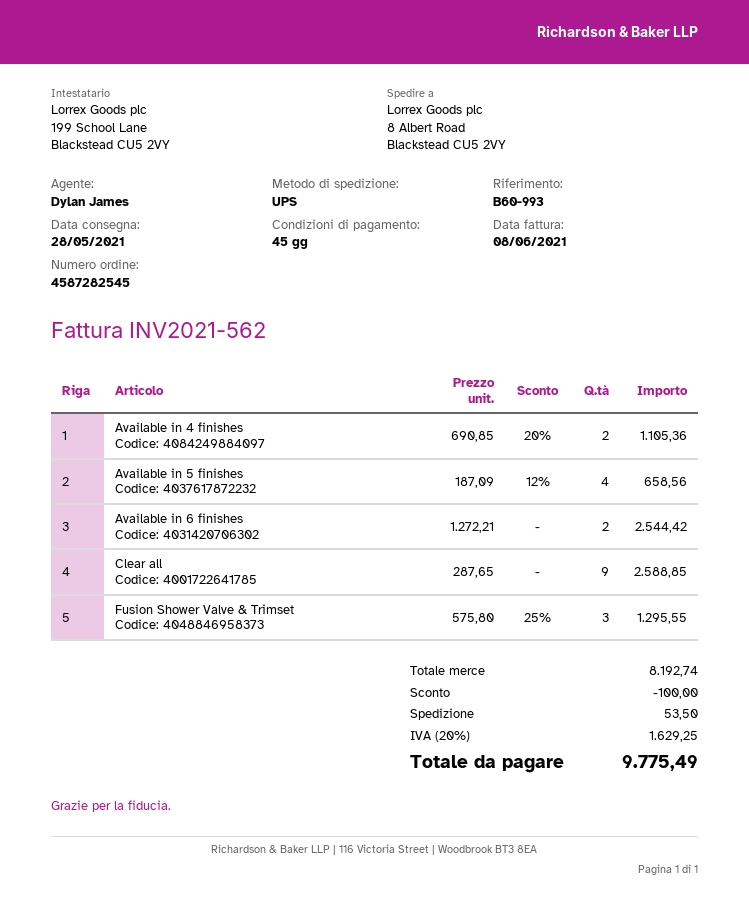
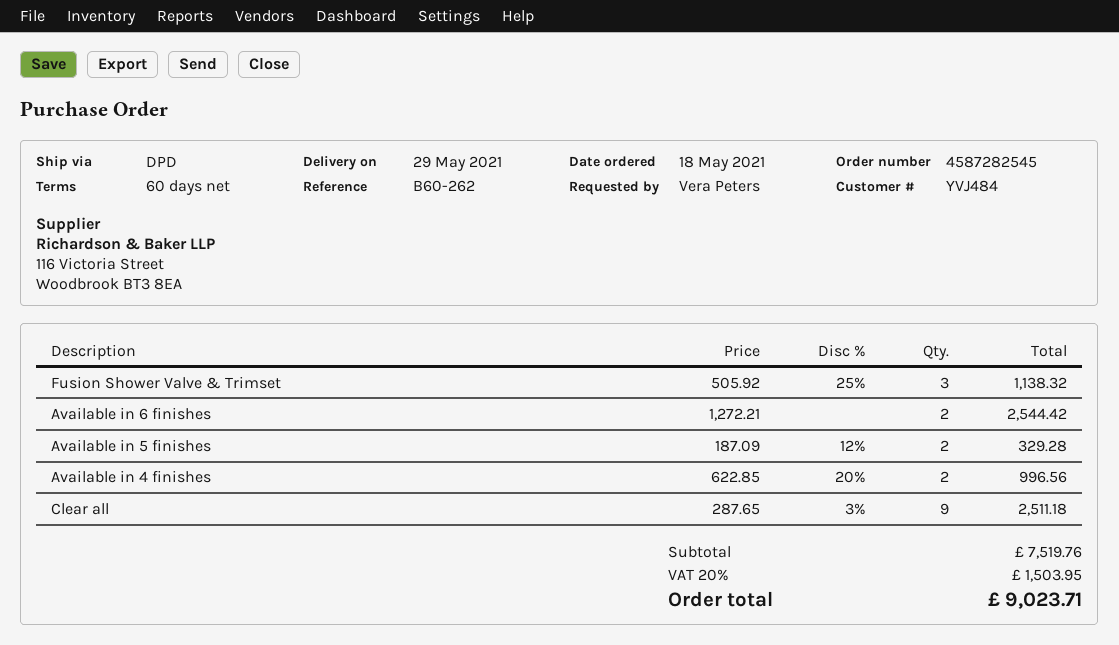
delivery date: 2021-05-28 -> 2021-05-29
payment terms: 45 days -> 60 days
reference: B60-993 -> B60-262
shipping method: UPS -> DPD
Available in 4 finishes: 2 x 690.85 - 20% = 1105.36 -> 2 x 622.85 - 20% = 996.56
Available in 5 finishes: 4 x 187.09 - 12% = 658.56 -> 2 x 187.09 - 12% = 329.28
Clear all: 9 x 287.65 = 2588.85 -> 9 x 287.65 - 3% = 2511.18
Fusion Shower Valve & Trimset: 3 x 575.80 - 25% = 1295.55 -> 3 x 505.92 - 25% = 1138.32
subtotal: 8192.74 -> 7519.76
discount: 100.00 -> none
shipping: 53.50 -> none
tax: 20% = 1629.25 -> 20% = 1503.95
total: 9775.49 -> 9023.71

